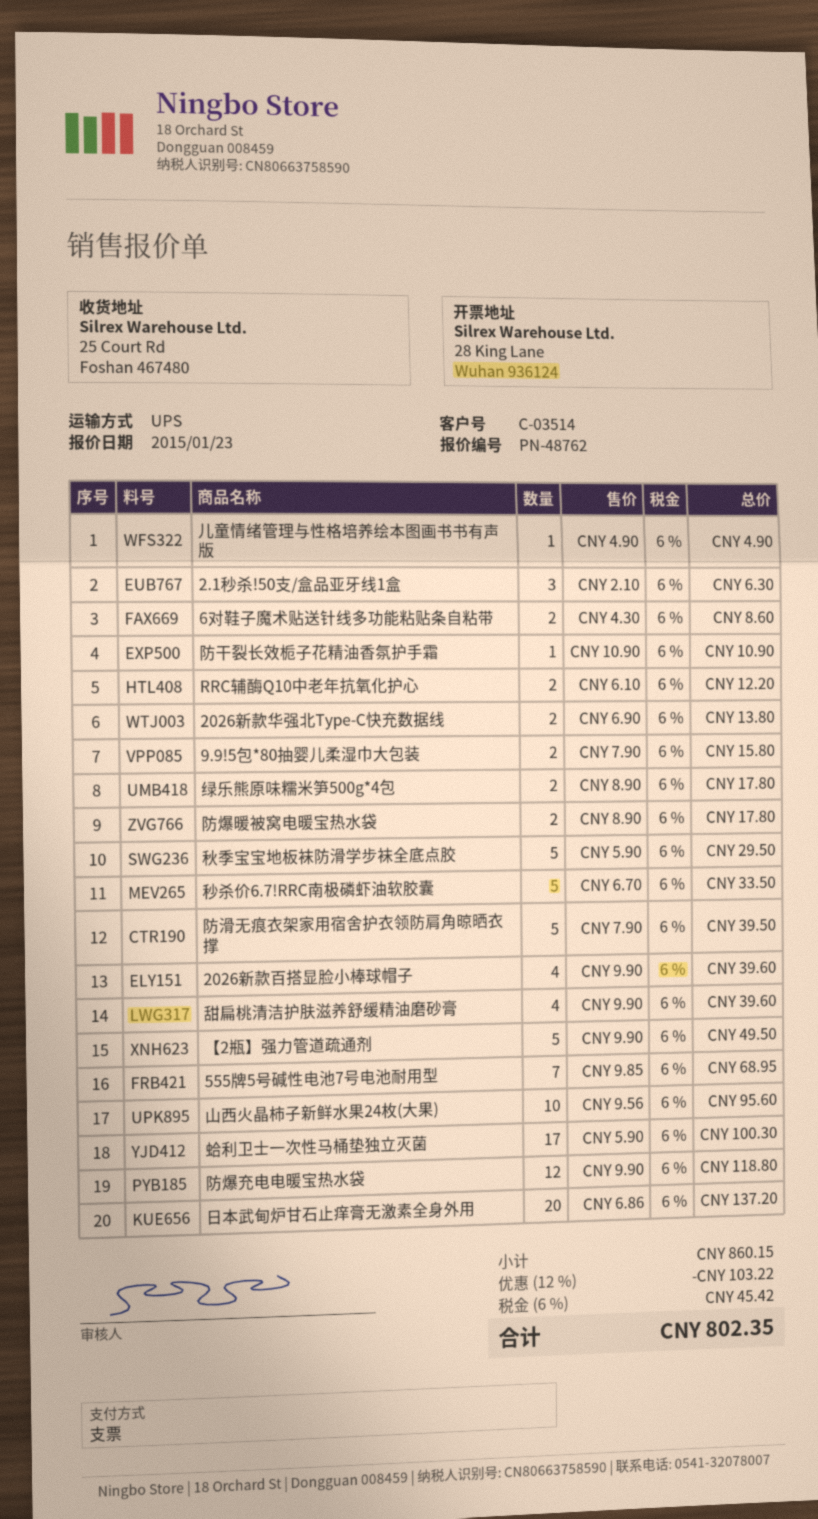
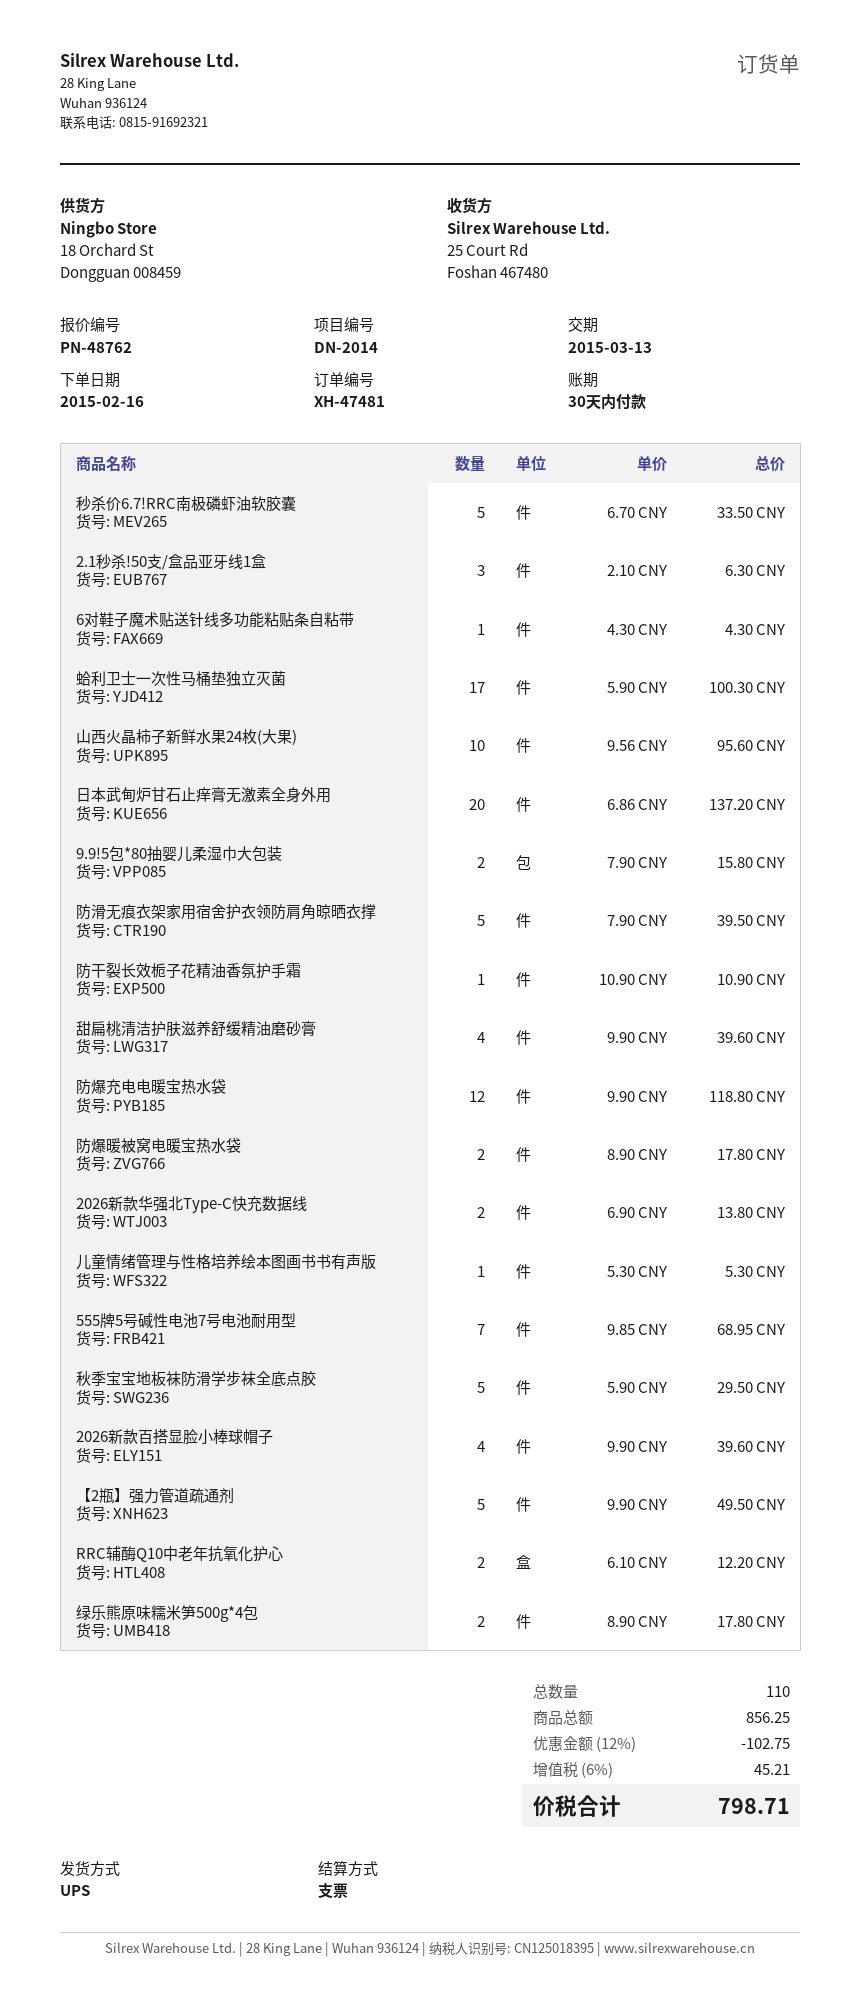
儿童情绪管理与性格培养绘本图画书书有声版: 1 x 4.90 = 4.90 -> 1 x 5.30 = 5.30
6对鞋子魔术贴送针线多功能粘贴条自粘带: 2 x 4.30 = 8.60 -> 1 x 4.30 = 4.30
subtotal: 860.15 -> 856.25
discount: 12% = 103.22 -> 12% = 102.75
tax: 6% = 45.42 -> 6% = 45.21
total: 802.35 -> 798.71

